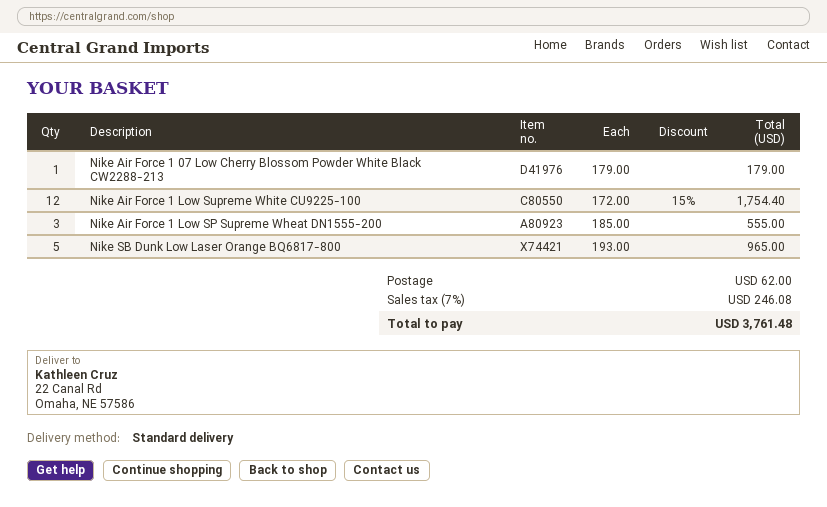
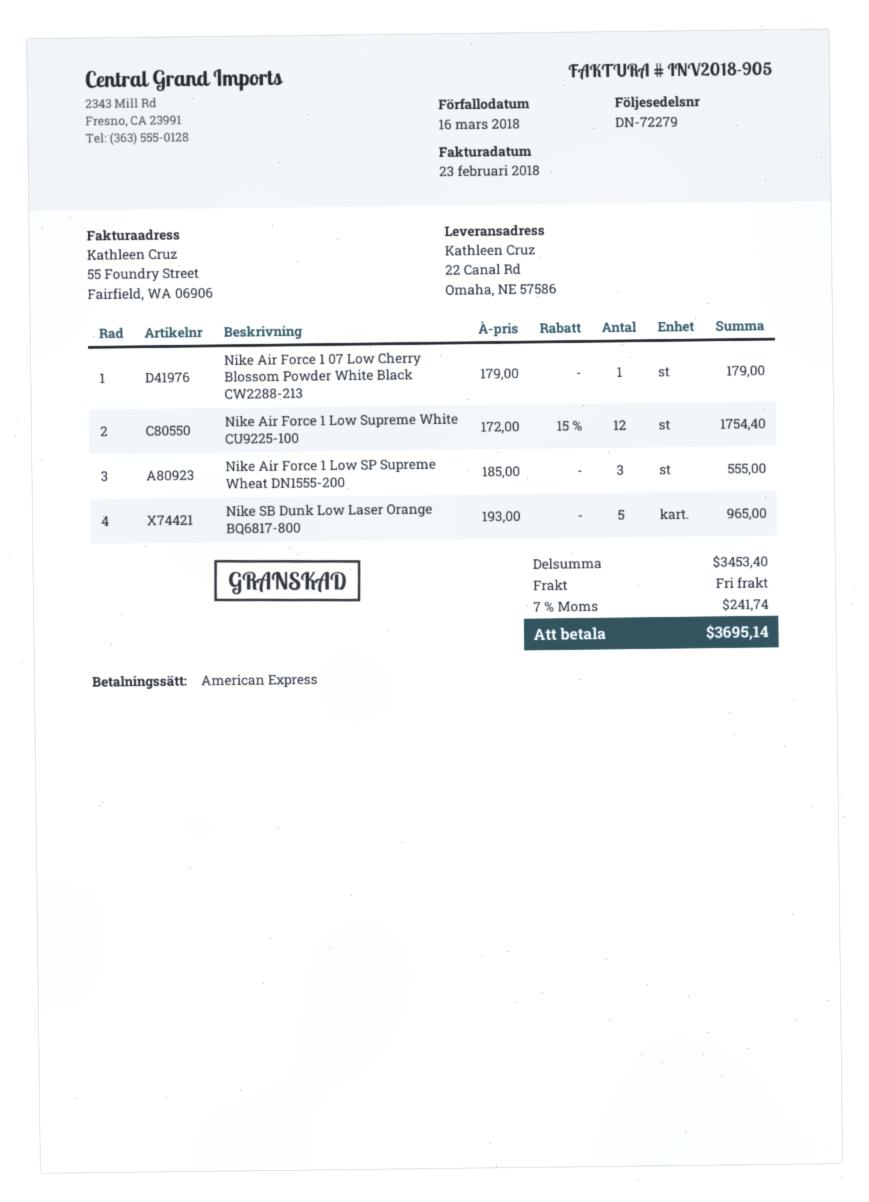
shipping: 62.00 -> 0.00
tax: 7% = 246.08 -> 7% = 241.74
total: 3761.48 -> 3695.14

